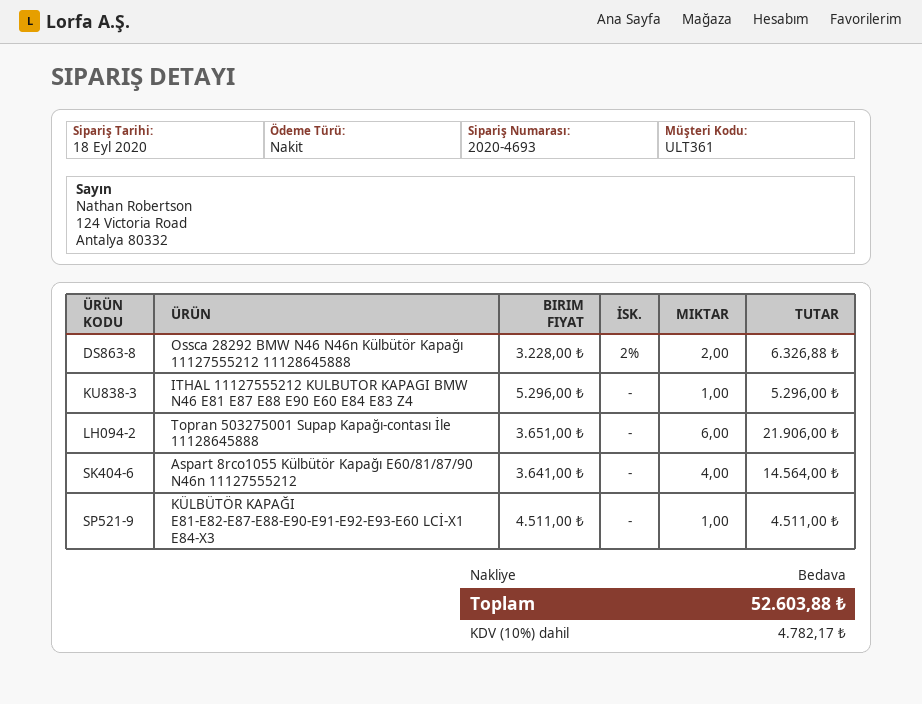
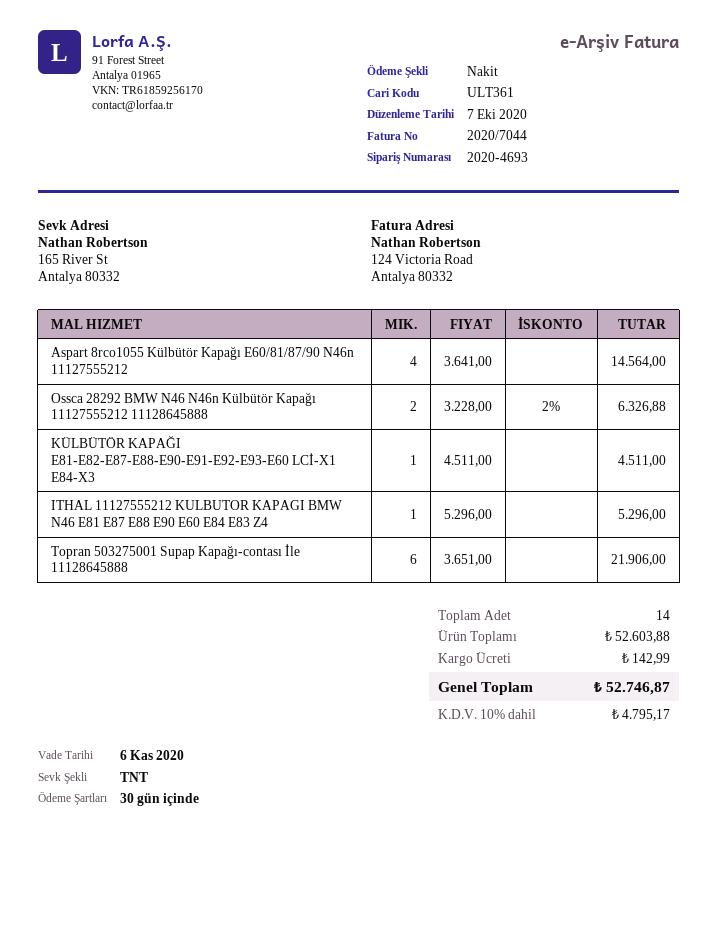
shipping: 0.00 -> 142.99
tax: 10% = 4782.17 -> 10% = 4795.17
total: 52603.88 -> 52746.87

